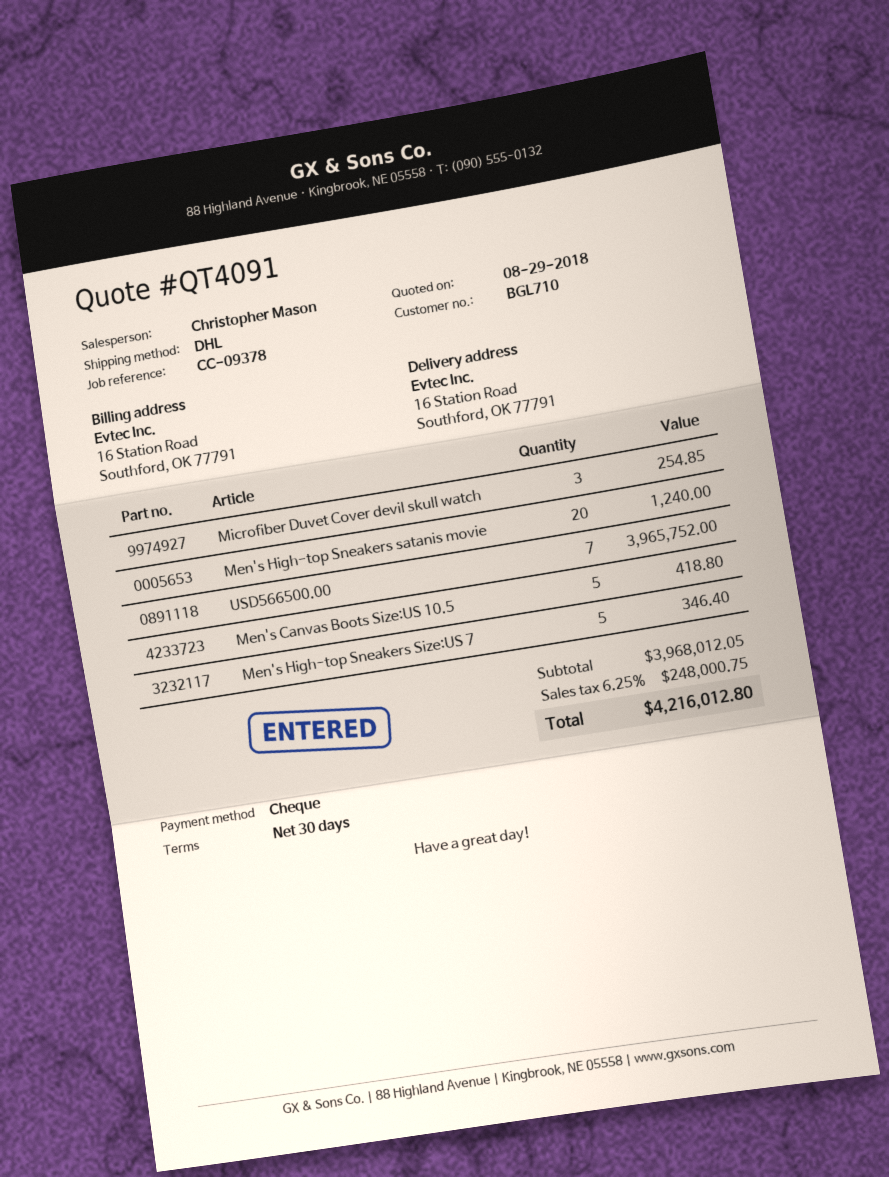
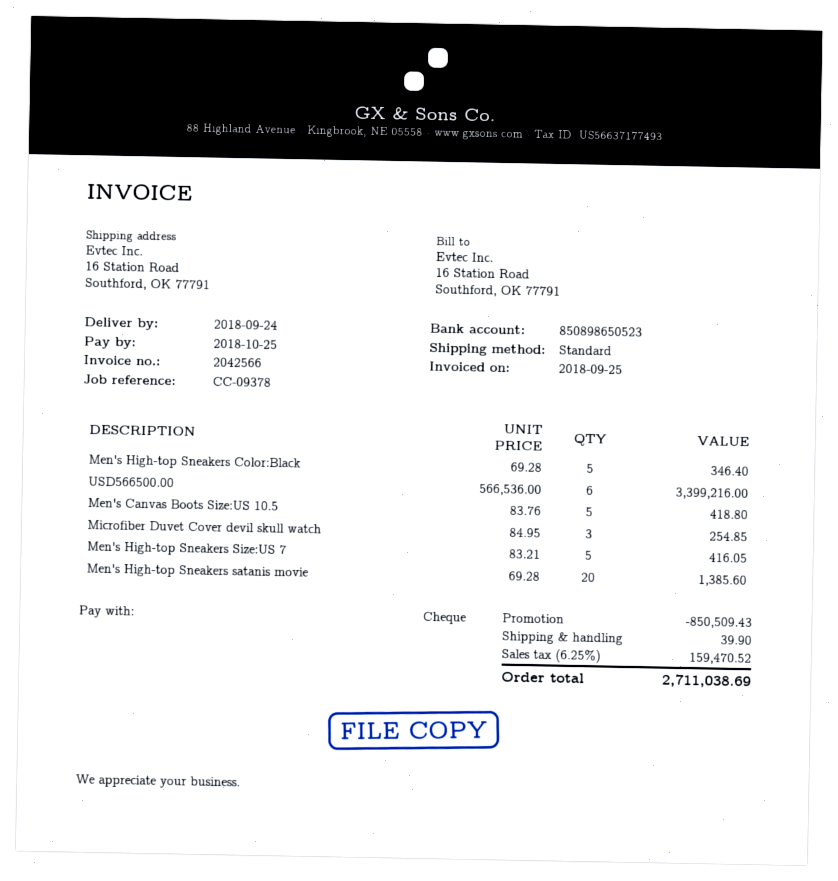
shipping method: DHL -> standard
Men's High-top Sneakers satanis movie: 20 for 1240.00 -> 20 for 1385.60
USD566500.00: 7 for 3965752.00 -> 6 for 3399216.00
Men's High-top Sneakers Size:US 7: 5 for 346.40 -> 5 for 416.05
Men's High-top Sneakers Color:Black: none -> 5 for 346.40
discount: none -> 850509.43
shipping: none -> 39.90
tax: 6.25% = 248000.75 -> 6.25% = 159470.52
total: 4216012.80 -> 2711038.69

